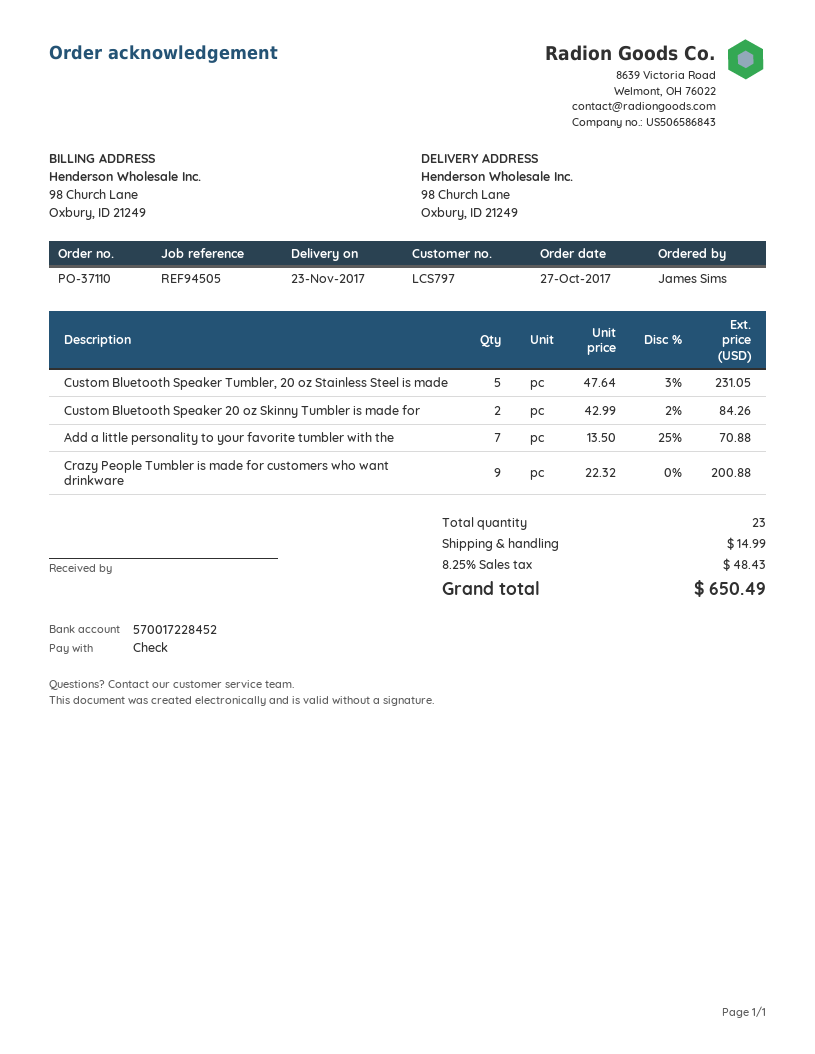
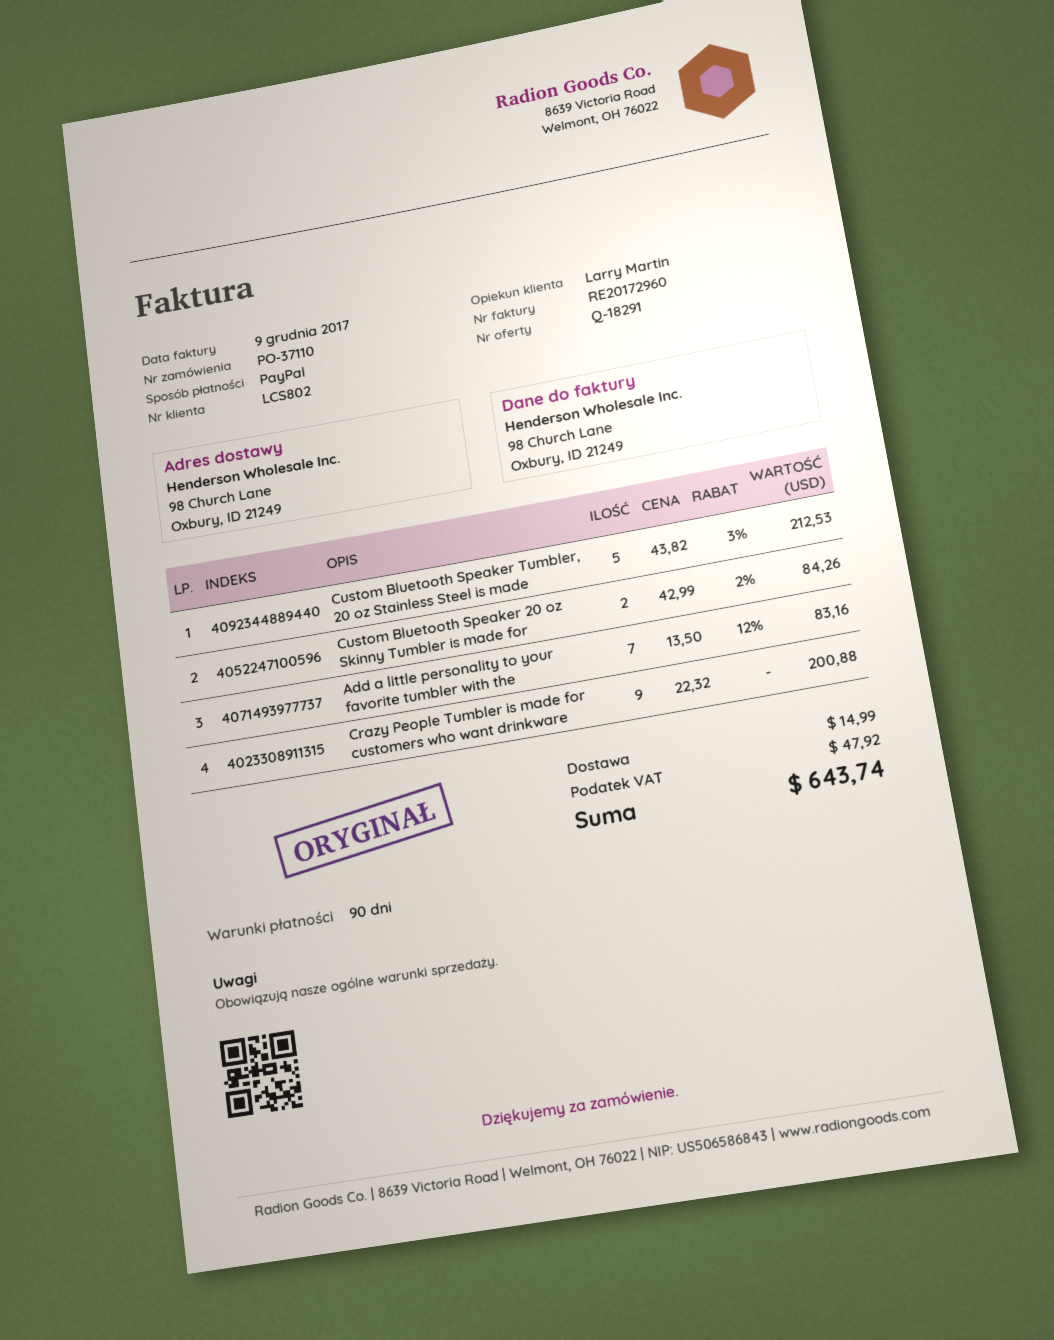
customer number: LCS797 -> LCS802
payment method: cheque -> PayPal
Custom Bluetooth Speaker Tumbler, 20 oz Stainless Steel is made: 5 x 47.64 - 3% = 231.05 -> 5 x 43.82 - 3% = 212.53
Add a little personality to your favorite tumbler with the: 7 x 13.50 - 25% = 70.88 -> 7 x 13.50 - 12% = 83.16
tax: 48.43 -> 47.92
total: 650.49 -> 643.74

